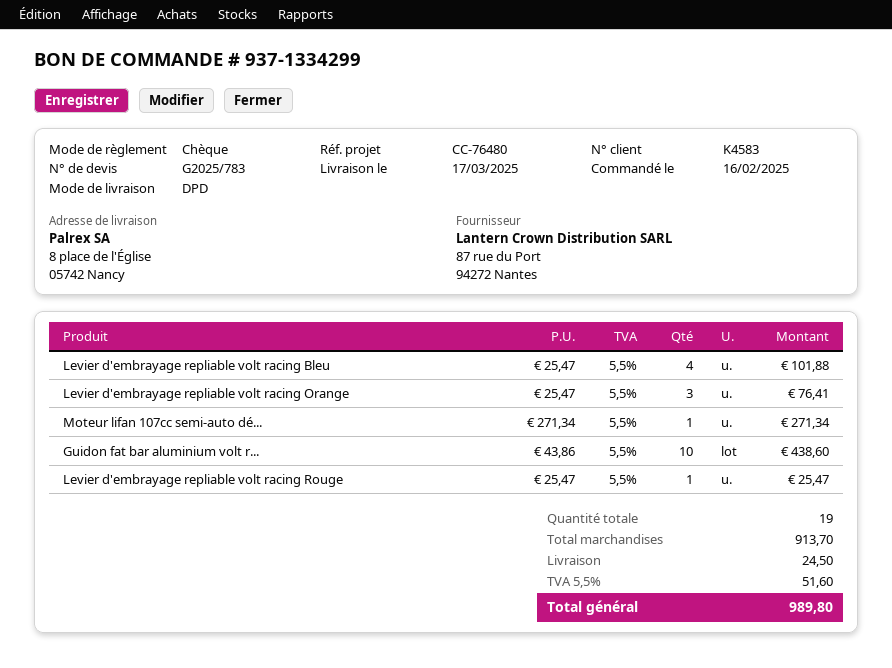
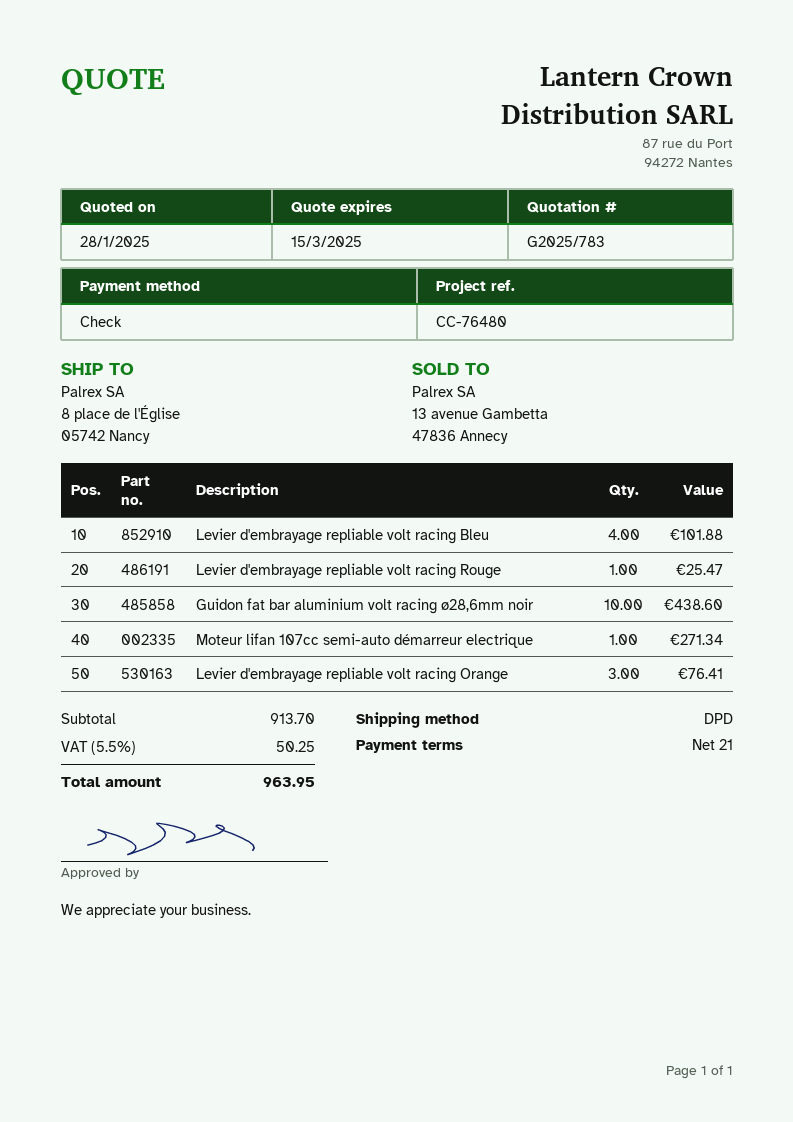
shipping: 24.50 -> none
tax: 5.5% = 51.60 -> 5.5% = 50.25
total: 989.80 -> 963.95

